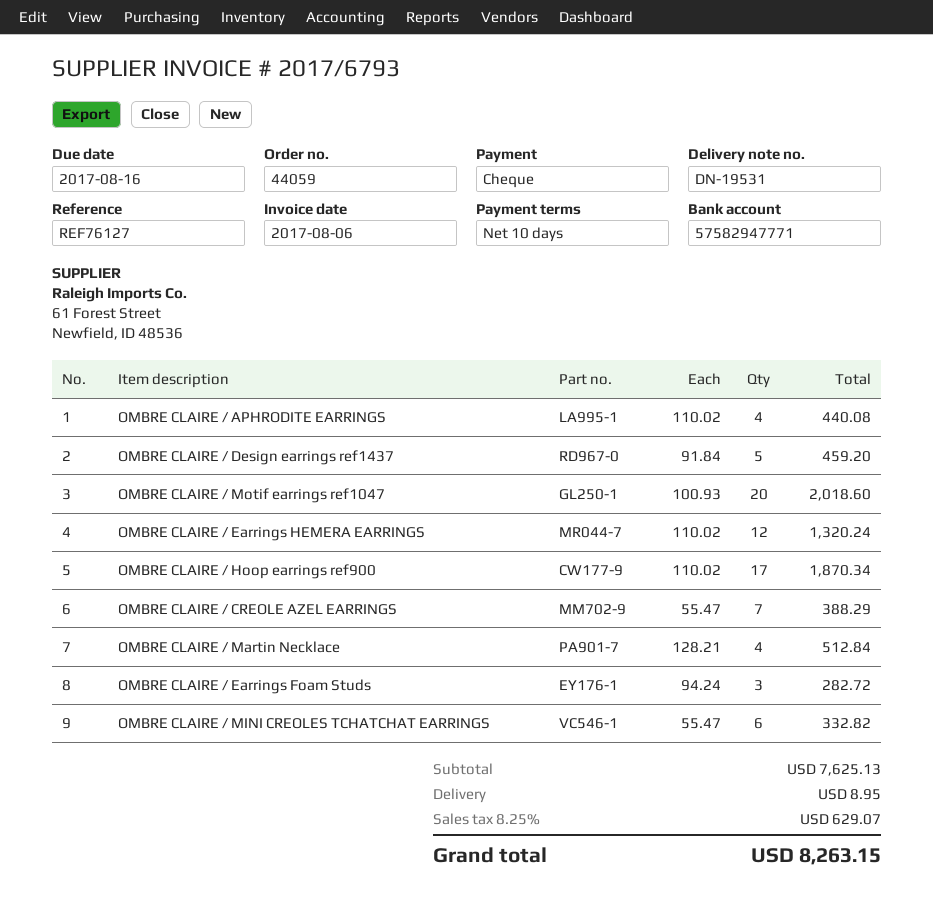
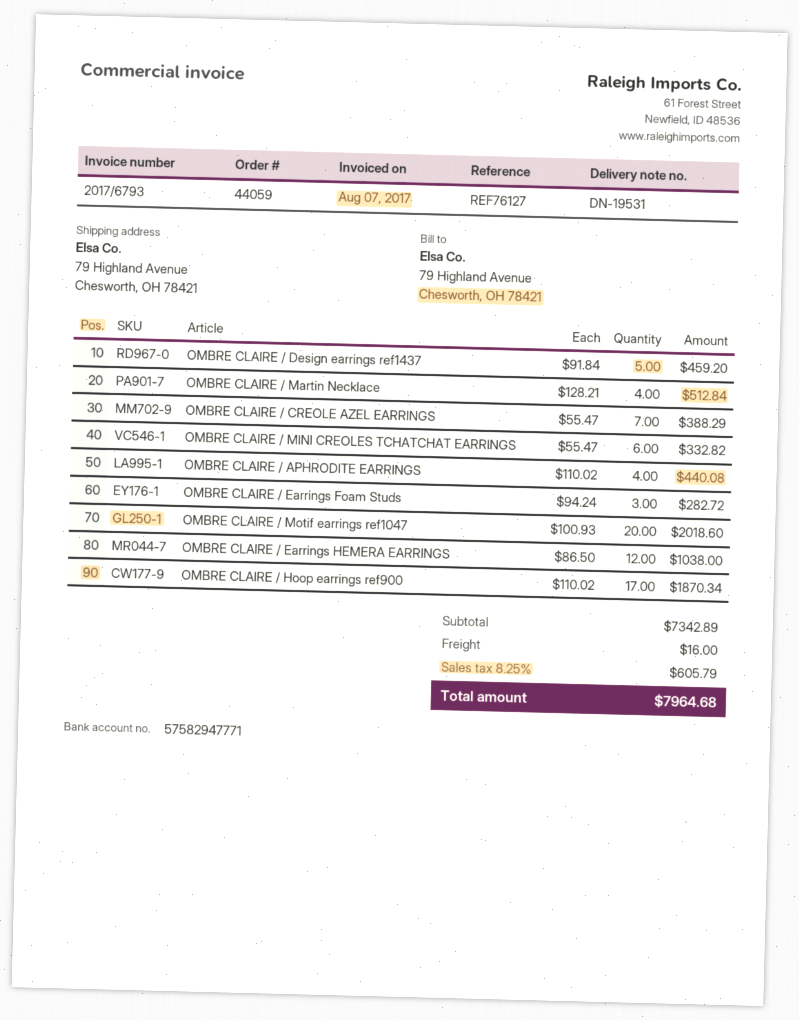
invoice date: 2017-08-06 -> 2017-08-07
OMBRE CLAIRE / Earrings HEMERA EARRINGS: 12 x 110.02 = 1320.24 -> 12 x 86.50 = 1038.00
subtotal: 7625.13 -> 7342.89
shipping: 8.95 -> 16.00
tax: 8.25% = 629.07 -> 8.25% = 605.79
total: 8263.15 -> 7964.68

